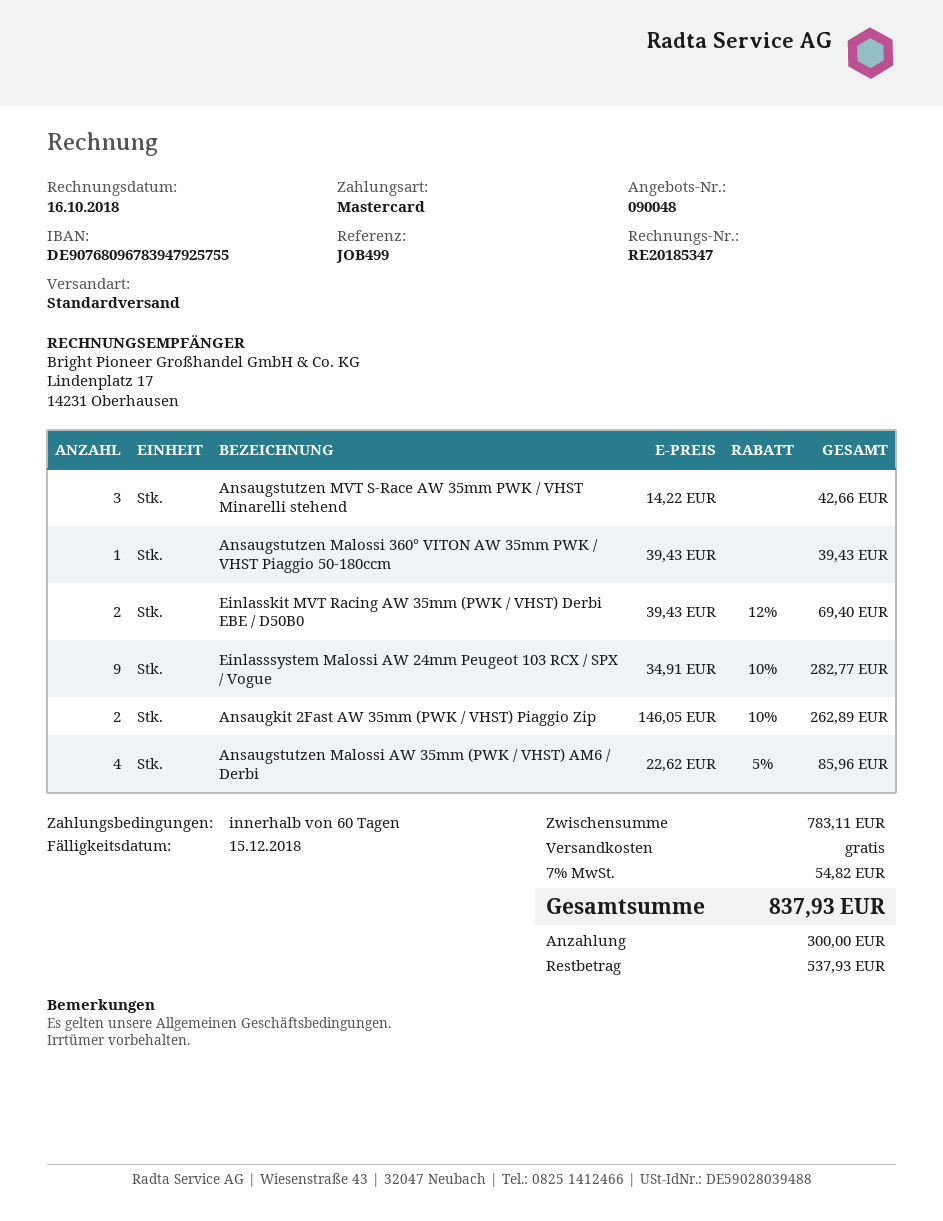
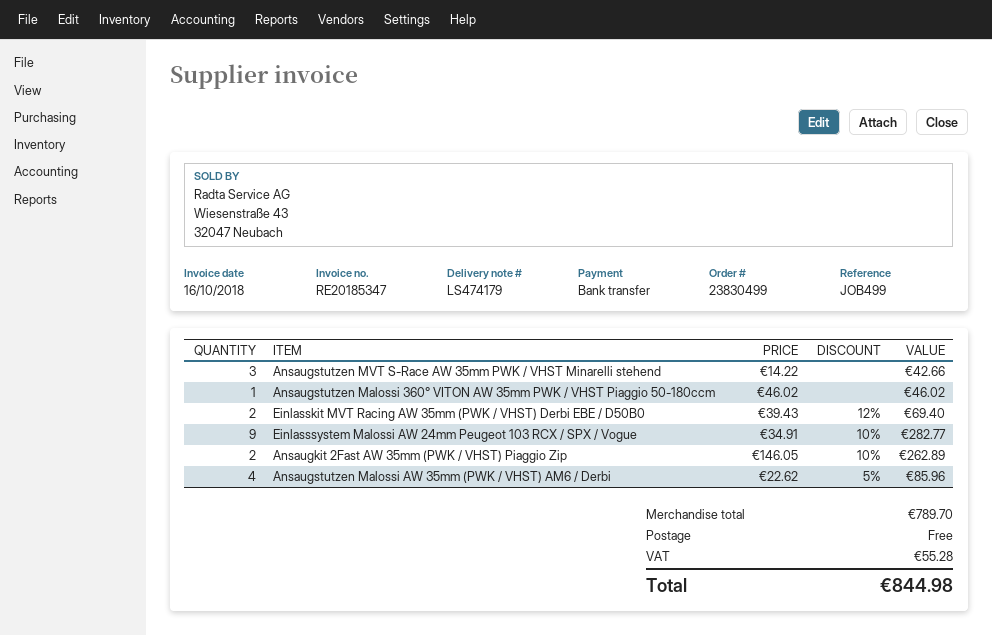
payment method: Mastercard -> bank transfer
Ansaugstutzen Malossi 360° VITON AW 35mm PWK / VHST Piaggio 50-180ccm: 1 x 39.43 = 39.43 -> 1 x 46.02 = 46.02
subtotal: 783.11 -> 789.70
tax: 54.82 -> 55.28
total: 837.93 -> 844.98

